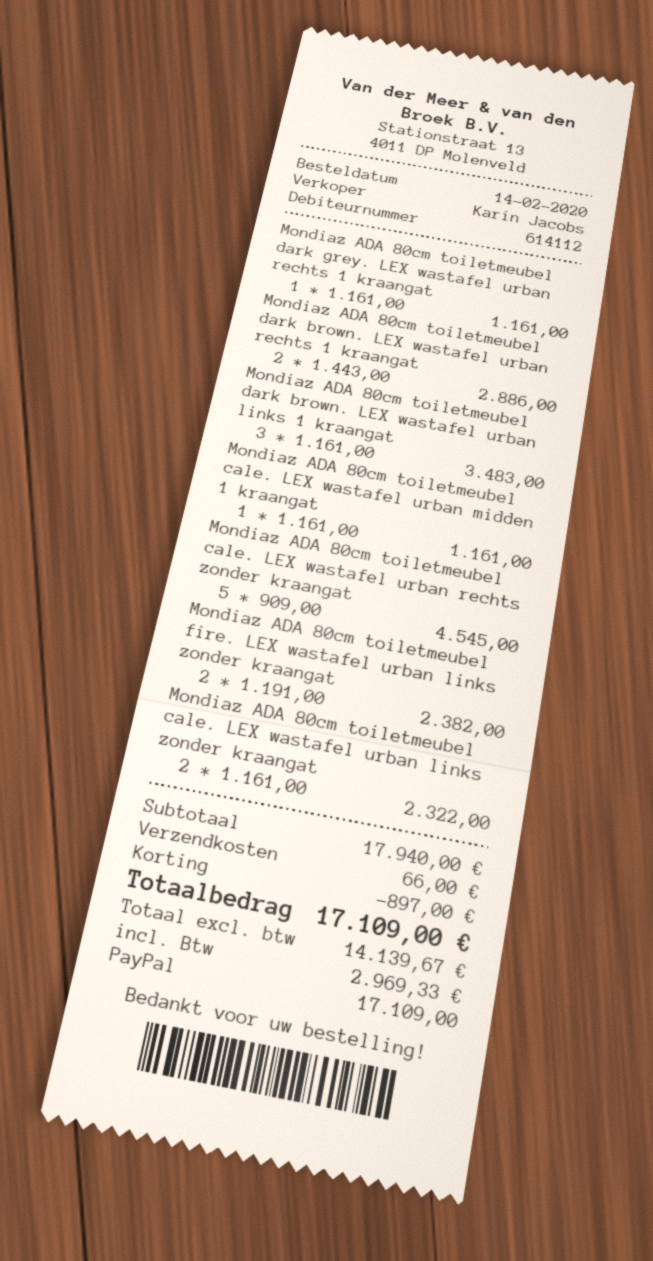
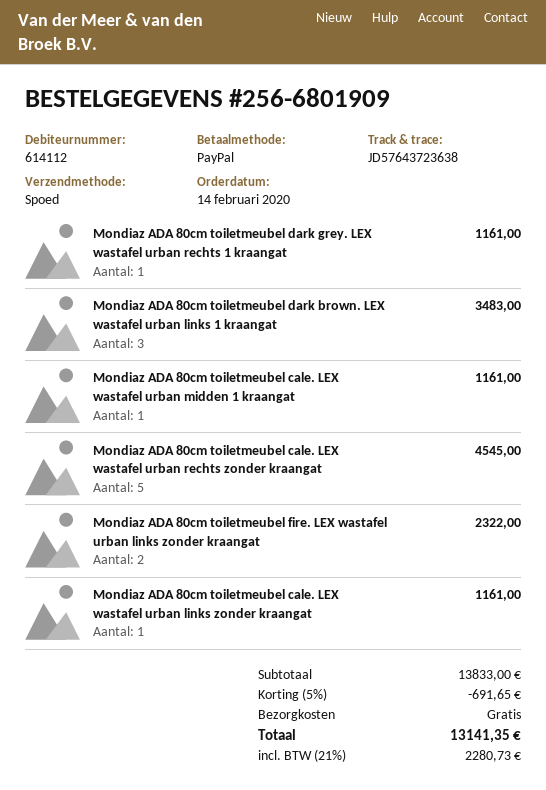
Mondiaz ADA 80cm toiletmeubel dark brown. LEX wastafel urban rechts 1 kraangat: 2 for 2886.00 -> none
Mondiaz ADA 80cm toiletmeubel fire. LEX wastafel urban links zonder kraangat: 2 for 2382.00 -> 2 for 2322.00
Mondiaz ADA 80cm toiletmeubel cale. LEX wastafel urban links zonder kraangat: 2 for 2322.00 -> 1 for 1161.00
subtotal: 17940.00 -> 13833.00
discount: 897.00 -> 691.65
shipping: 66.00 -> 0.00
tax: 2969.33 -> 2280.73
total: 17109.00 -> 13141.35

